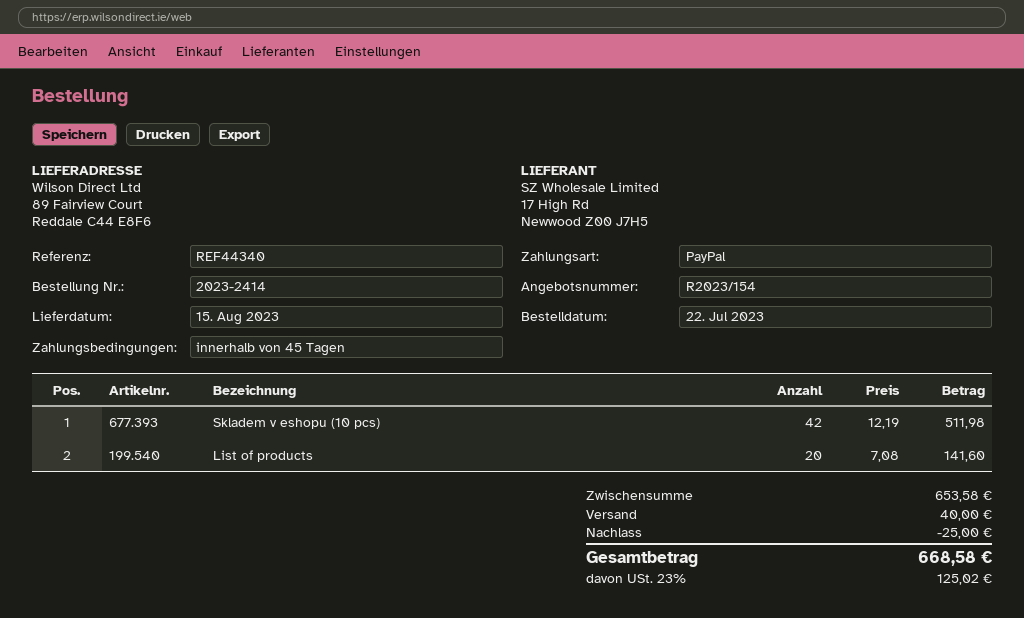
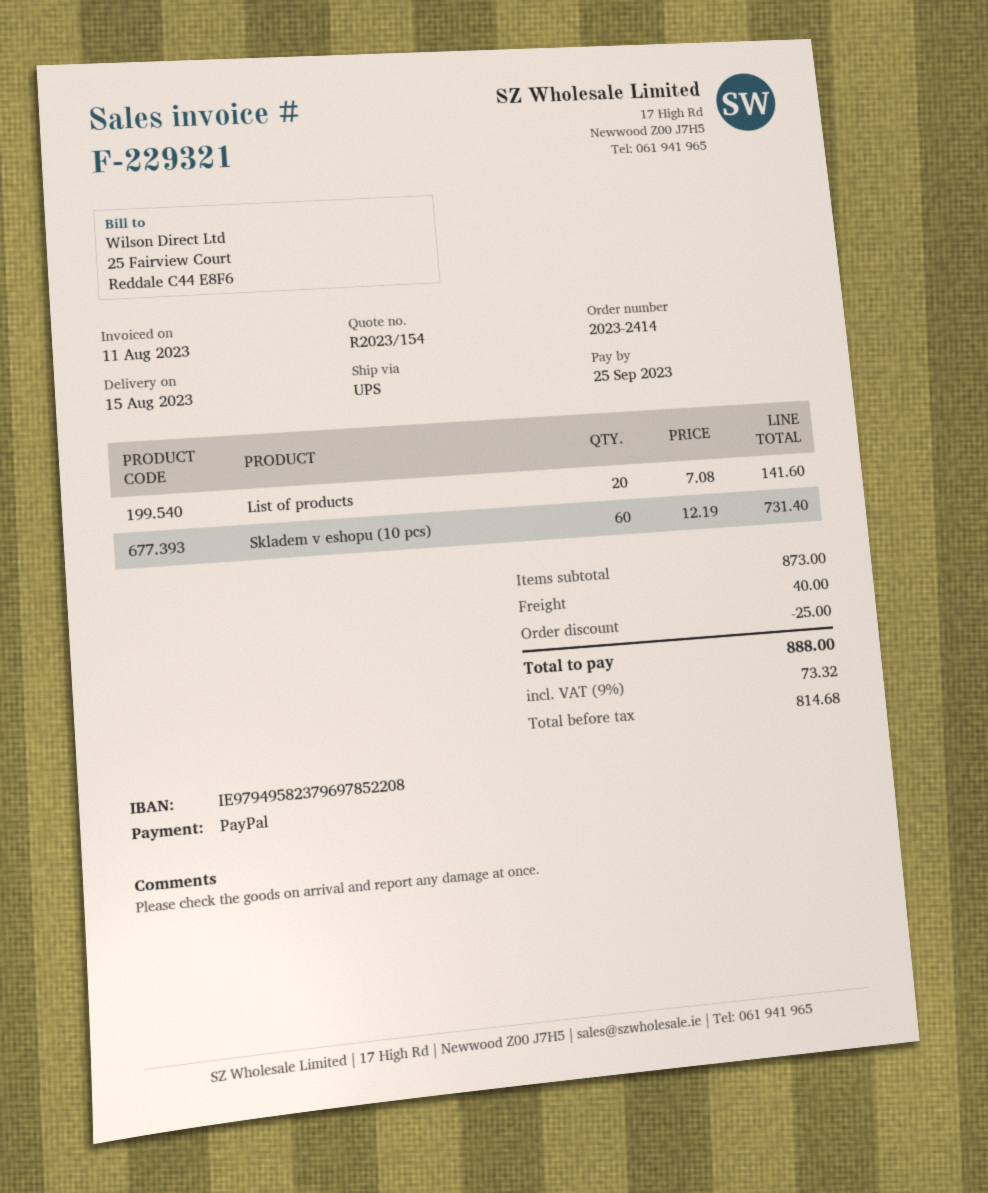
Skladem v eshopu (10 pcs): 42 x 12.19 = 511.98 -> 60 x 12.19 = 731.40
subtotal: 653.58 -> 873.00
tax: 23% = 125.02 -> 9% = 73.32
total: 668.58 -> 888.00

